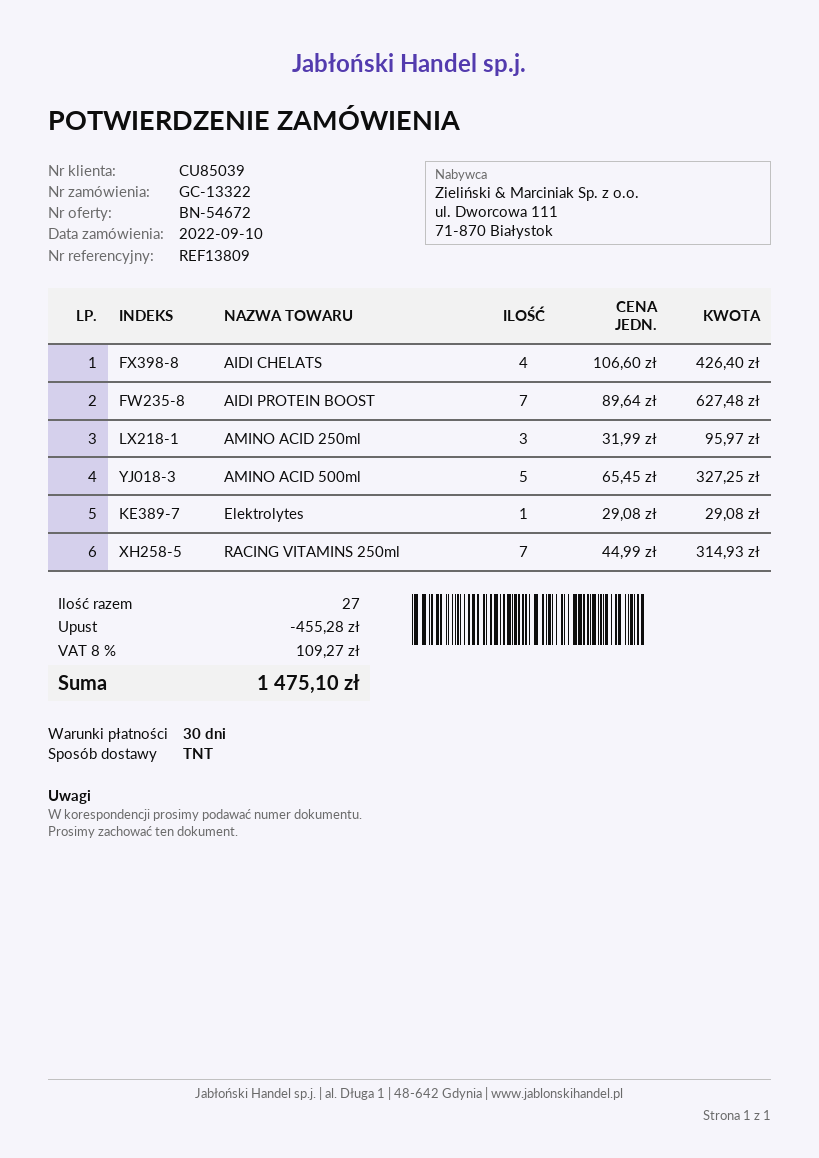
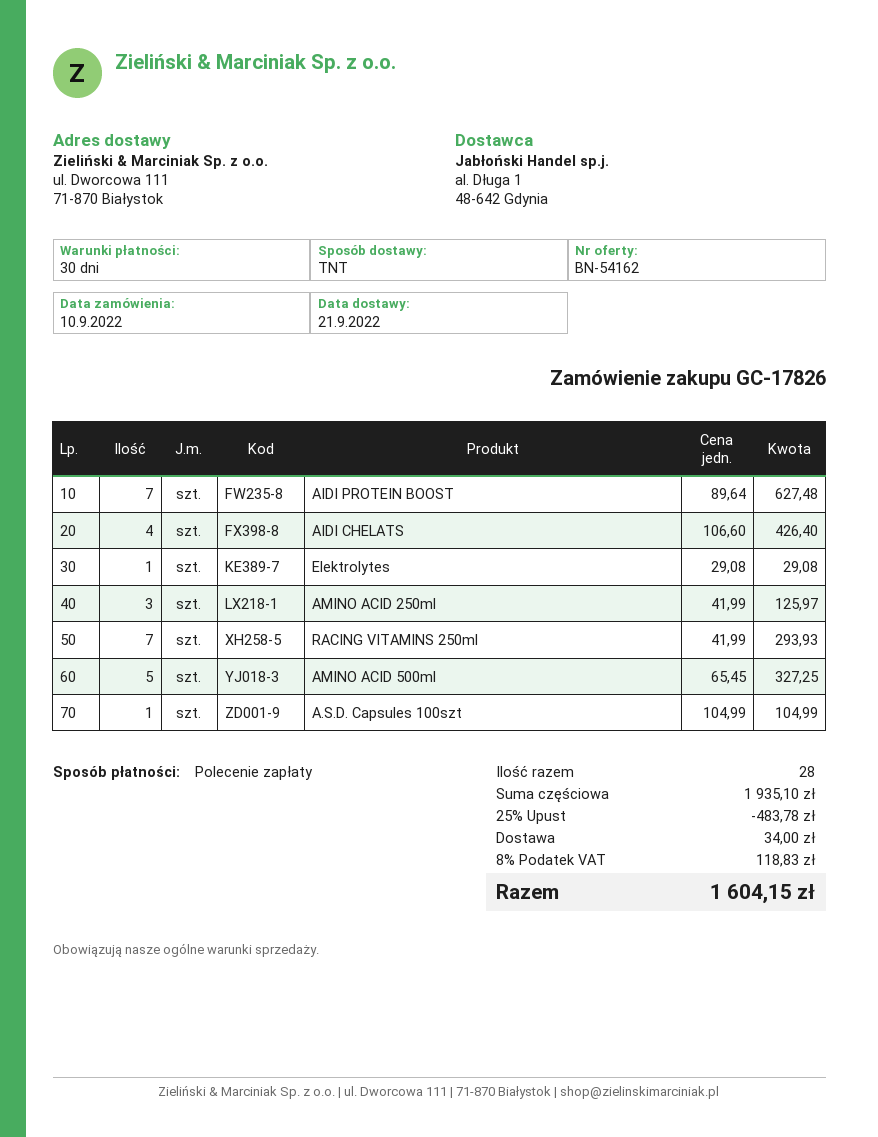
quote number: BN-54672 -> BN-54162
order number: GC-13322 -> GC-17826
AMINO ACID 250ml: 3 x 31.99 = 95.97 -> 3 x 41.99 = 125.97
RACING VITAMINS 250ml: 7 x 44.99 = 314.93 -> 7 x 41.99 = 293.93
A.S.D. Capsules 100szt: none -> 1 x 104.99 = 104.99
total quantity: 27 -> 28
discount: 455.28 -> 483.78
shipping: none -> 34.00
tax: 8% = 109.27 -> 8% = 118.83
total: 1475.10 -> 1604.15

